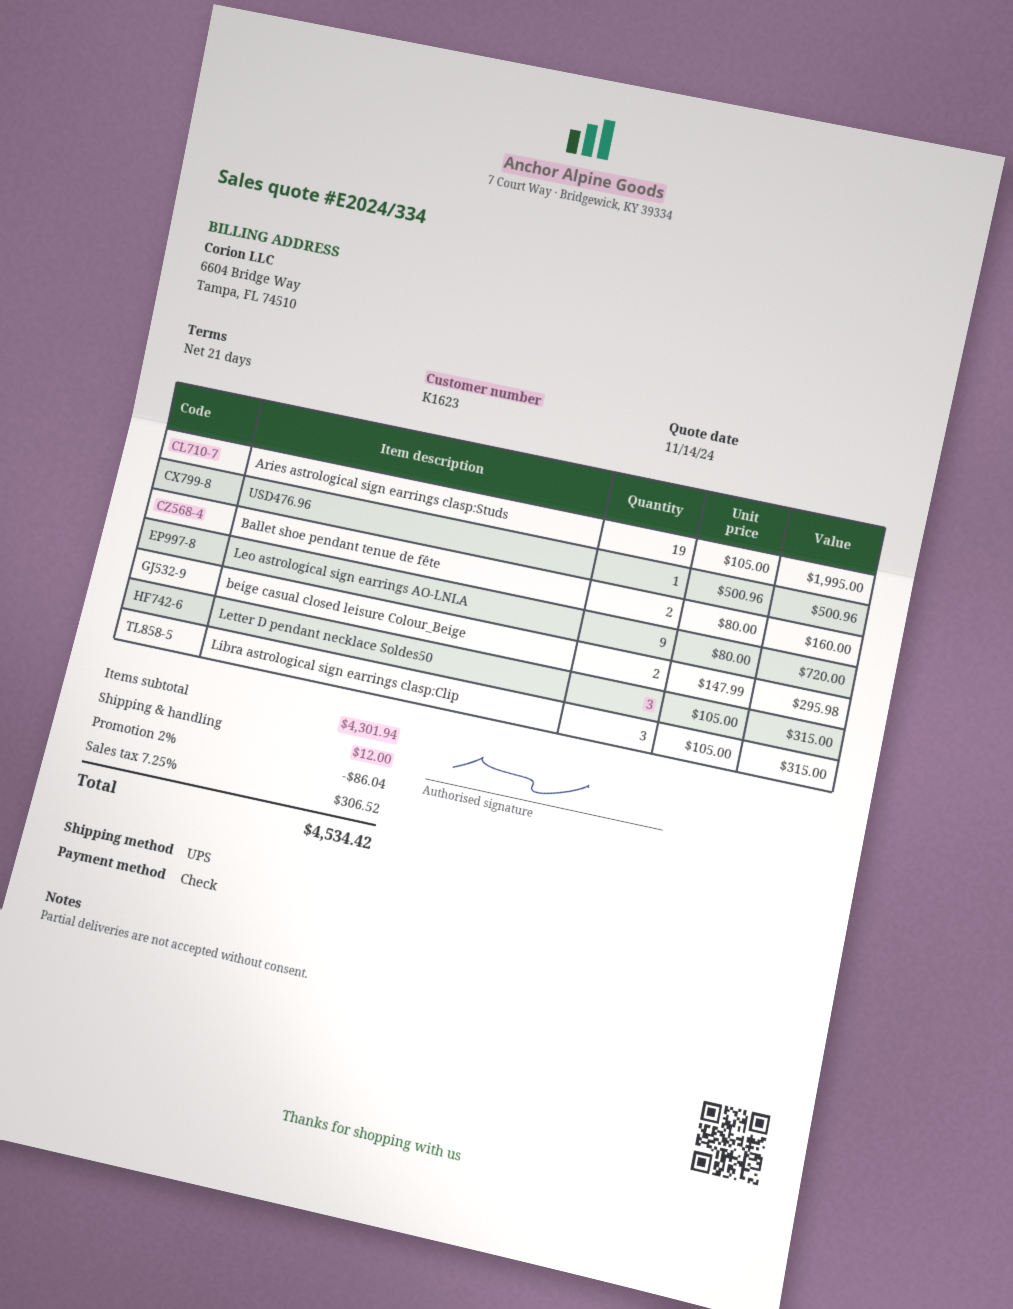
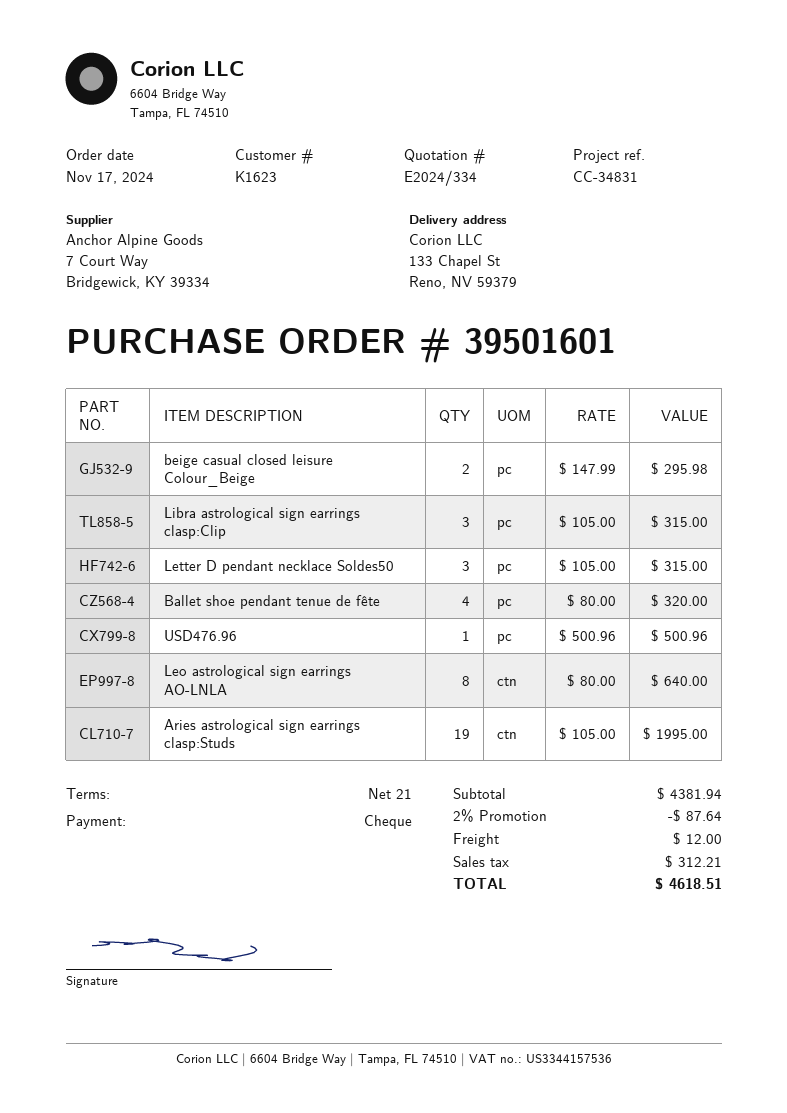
Ballet shoe pendant tenue de fête: 2 x 80.00 = 160.00 -> 4 x 80.00 = 320.00
Leo astrological sign earrings AO-LNLA: 9 x 80.00 = 720.00 -> 8 x 80.00 = 640.00
subtotal: 4301.94 -> 4381.94
discount: 2% = 86.04 -> 2% = 87.64
tax: 306.52 -> 312.21
total: 4534.42 -> 4618.51

